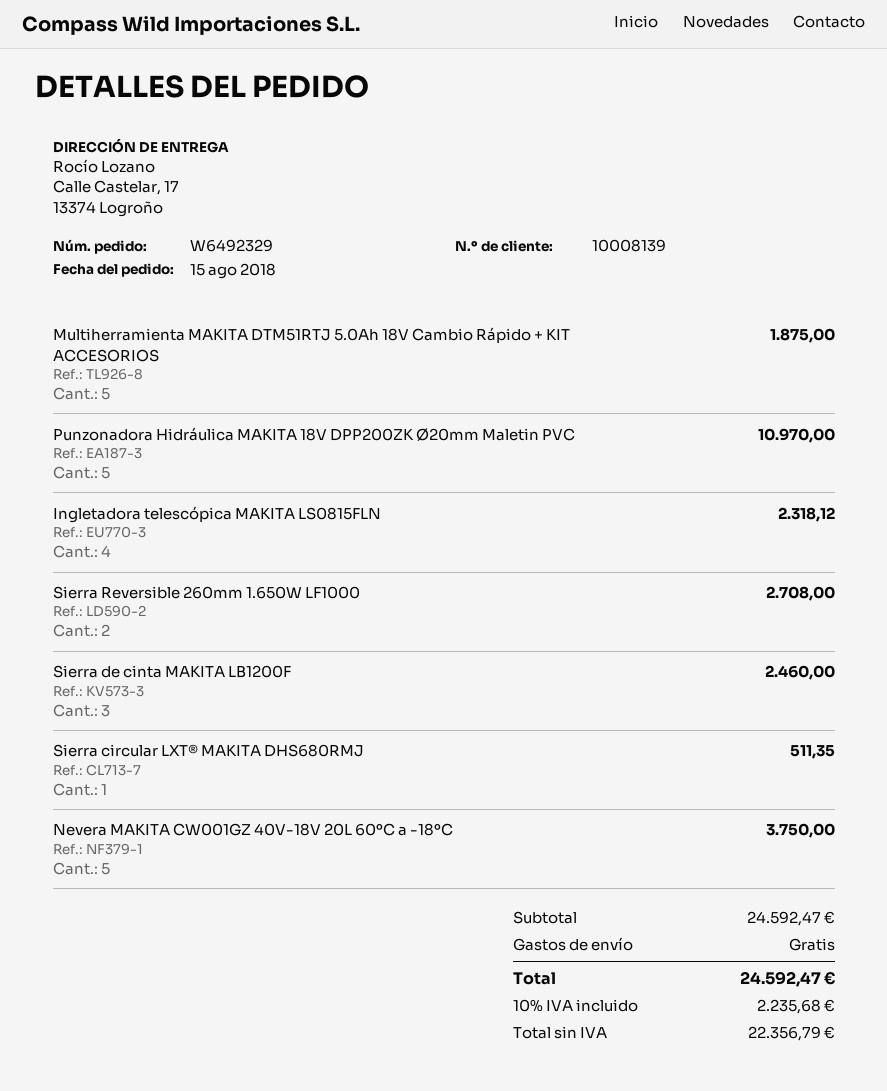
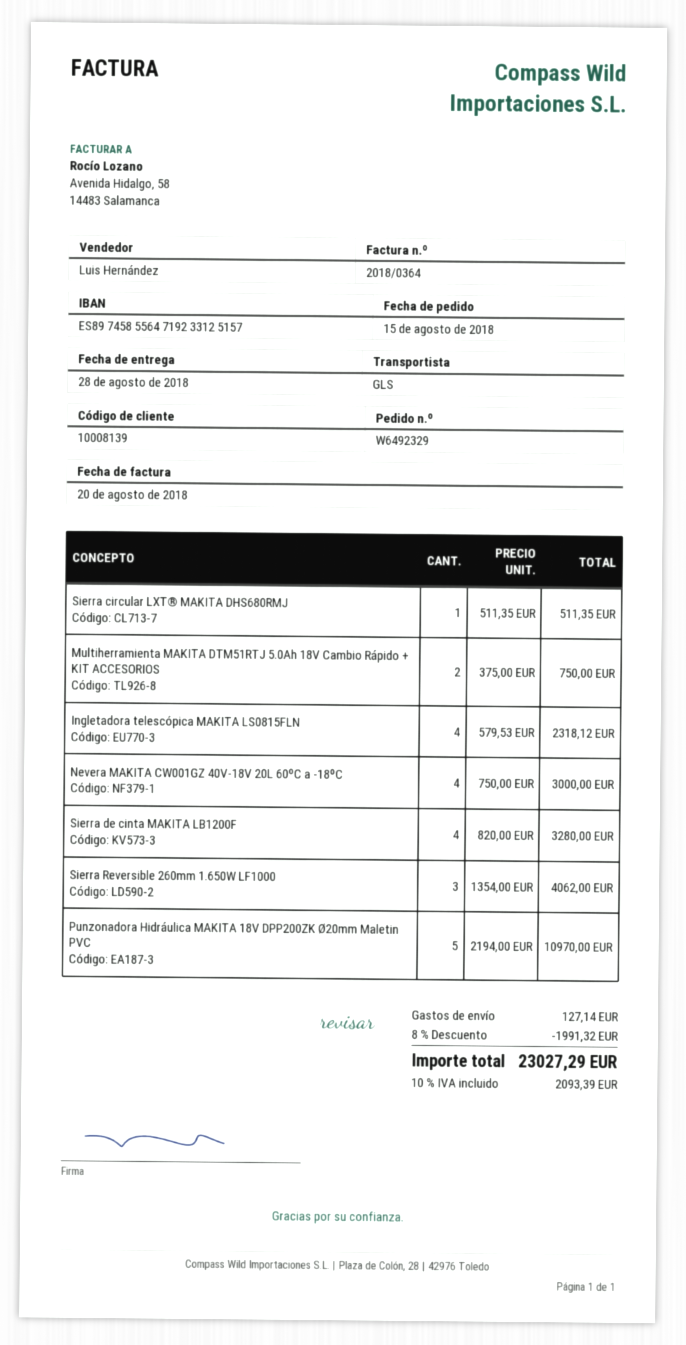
Multiherramienta MAKITA DTM51RTJ 5.0Ah 18V Cambio Rápido + KIT ACCESORIOS: 5 for 1875.00 -> 2 for 750.00
Sierra Reversible 260mm 1.650W LF1000: 2 for 2708.00 -> 3 for 4062.00
Sierra de cinta MAKITA LB1200F: 3 for 2460.00 -> 4 for 3280.00
Nevera MAKITA CW001GZ 40V-18V 20L 60ºC a -18ºC: 5 for 3750.00 -> 4 for 3000.00
discount: none -> 8% = 1991.32
shipping: 0.00 -> 127.14
tax: 10% = 2235.68 -> 10% = 2093.39
total: 24592.47 -> 23027.29

